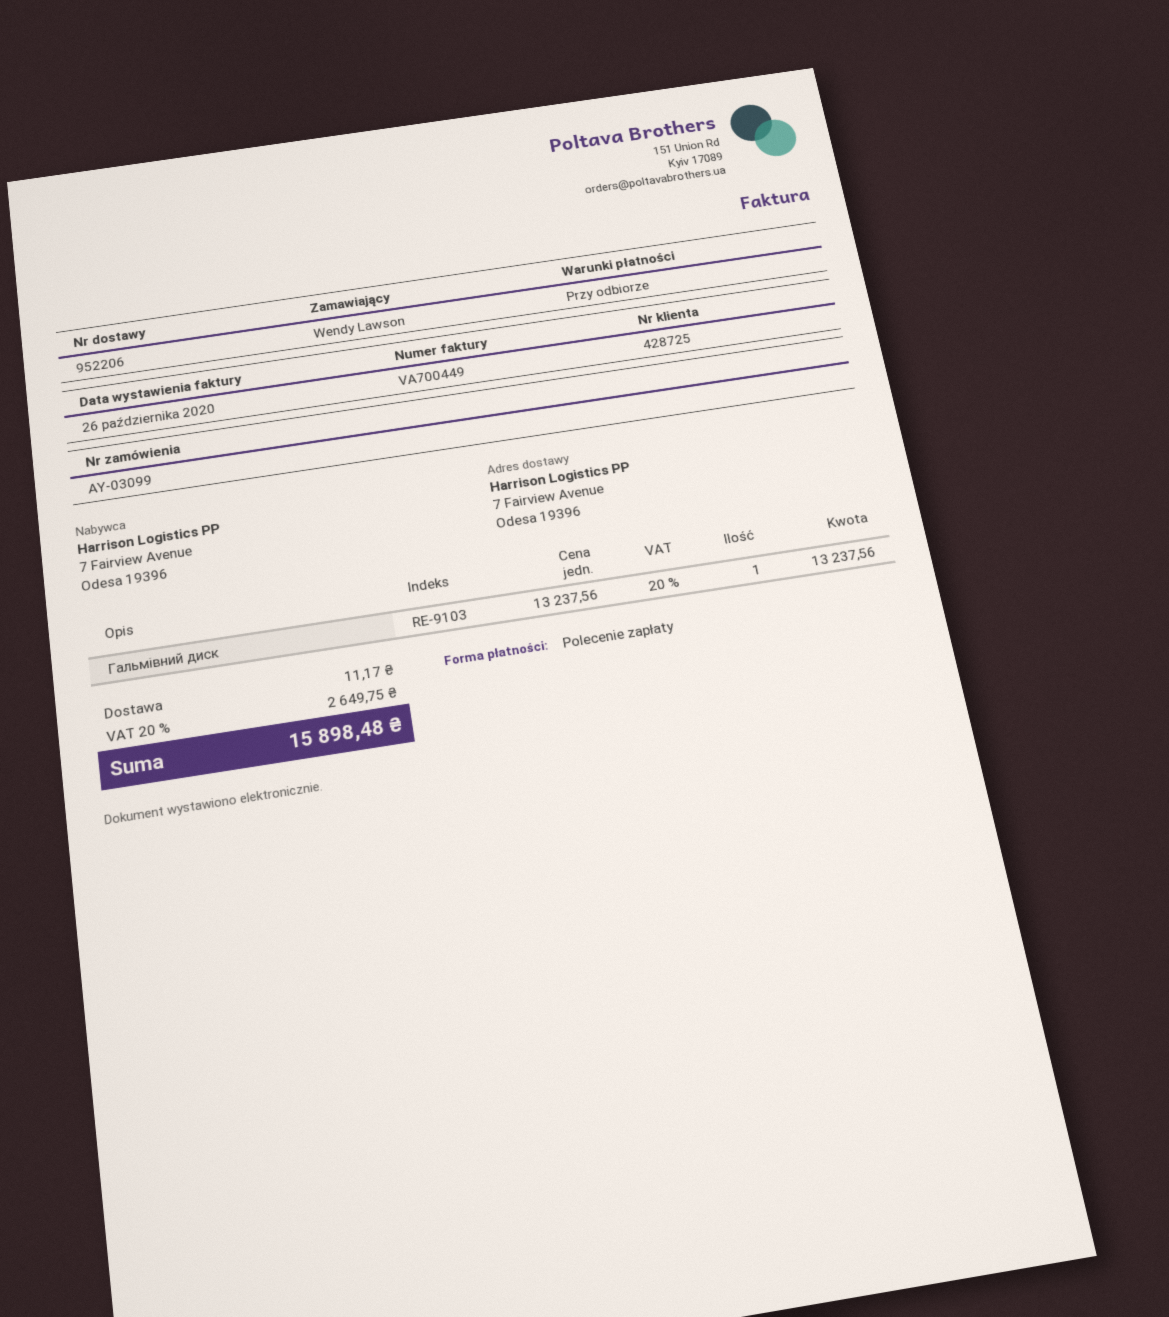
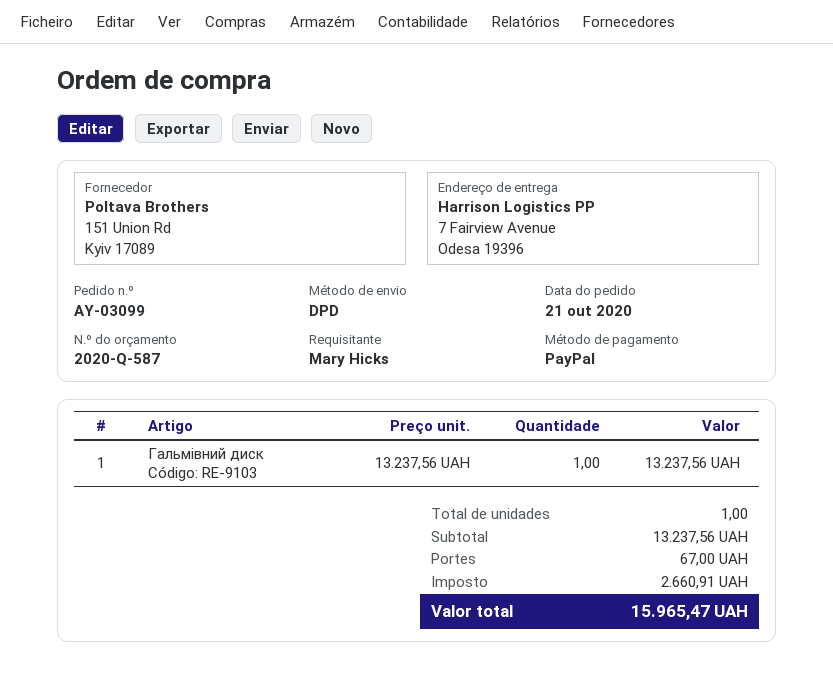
ordered by: Wendy Lawson -> Mary Hicks
payment method: direct debit -> PayPal
shipping: 11.17 -> 67.00
tax: 2649.75 -> 2660.91
total: 15898.48 -> 15965.47

